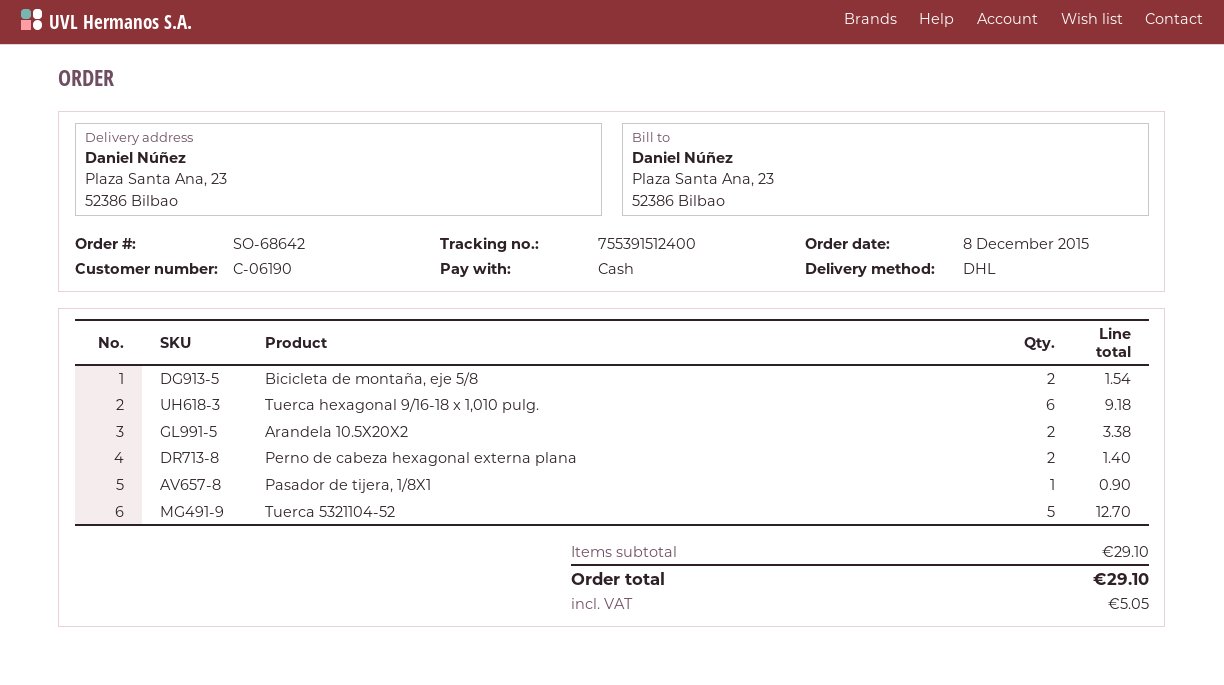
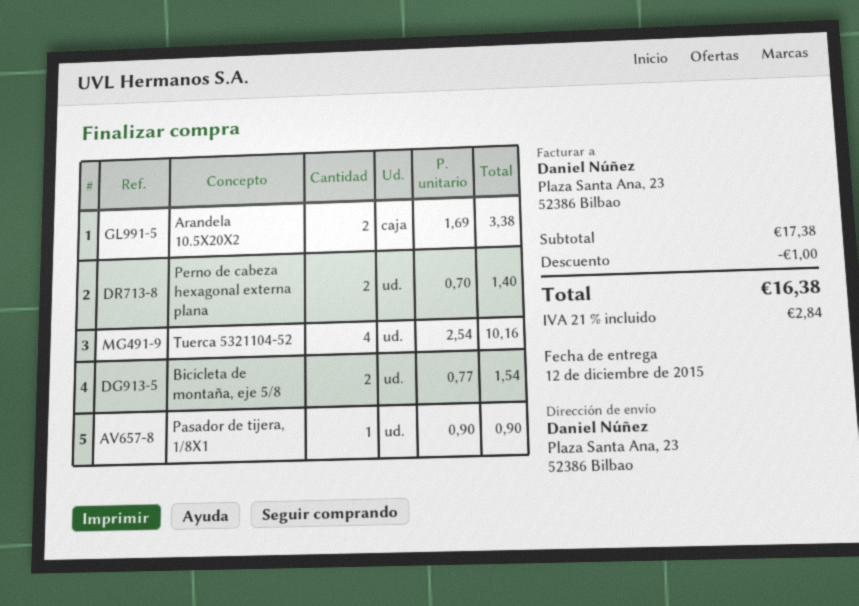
Tuerca hexagonal 9/16-18 x 1,010 pulg.: 6 for 9.18 -> none
Tuerca 5321104-52: 5 for 12.70 -> 4 for 10.16
subtotal: 29.10 -> 17.38
discount: none -> 1.00
tax: 5.05 -> 2.84
total: 29.10 -> 16.38

